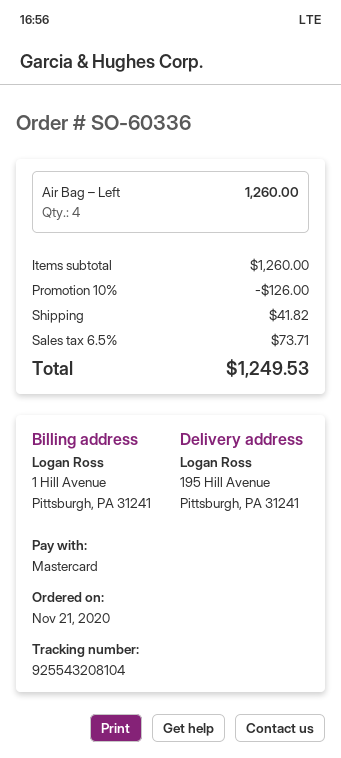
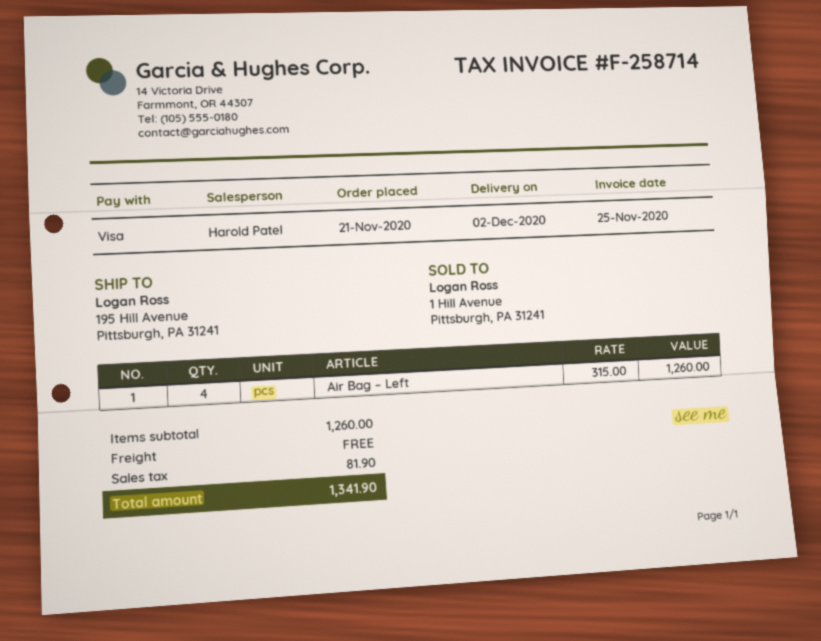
payment method: Mastercard -> Visa
discount: 10% = 126.00 -> none
shipping: 41.82 -> 0.00
tax: 73.71 -> 81.90
total: 1249.53 -> 1341.90

